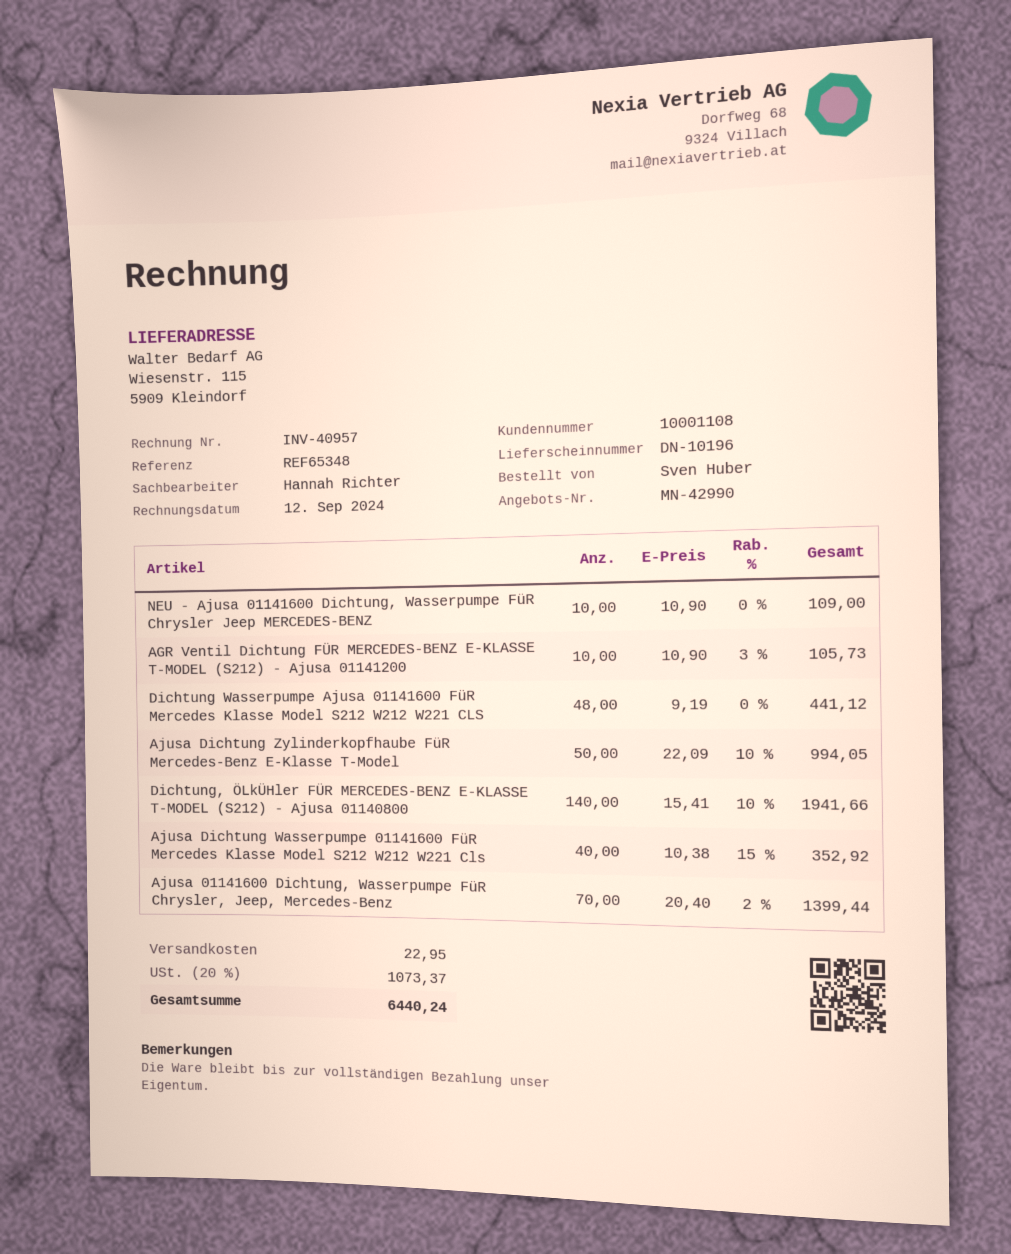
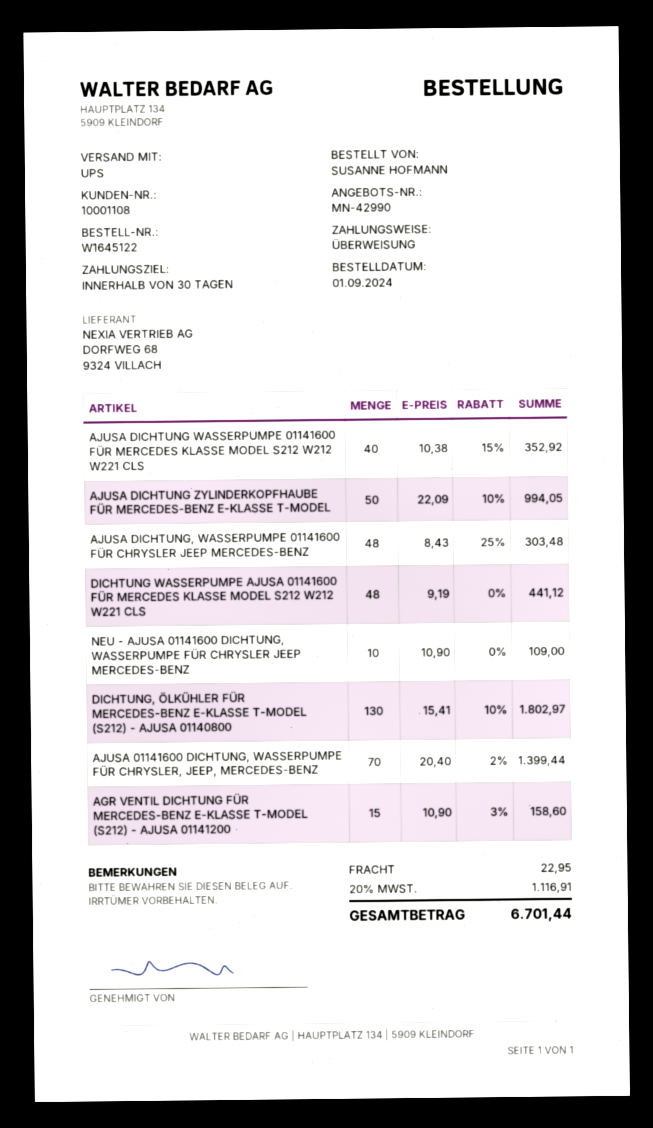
ordered by: Sven Huber -> SUSANNE HOFMANN
AGR Ventil Dichtung FÜR MERCEDES-BENZ E-KLASSE T-MODEL (S212) - Ajusa 01141200: 10 x 10.90 - 3% = 105.73 -> 15 x 10.90 - 3% = 158.60
Dichtung, ÖLkÜHler FÜR MERCEDES-BENZ E-KLASSE T-MODEL (S212) - Ajusa 01140800: 140 x 15.41 - 10% = 1941.66 -> 130 x 15.41 - 10% = 1802.97
AJUSA DICHTUNG, WASSERPUMPE 01141600 FÜR CHRYSLER JEEP MERCEDES-BENZ: none -> 48 x 8.43 - 25% = 303.48
tax: 20% = 1073.37 -> 20% = 1116.91
total: 6440.24 -> 6701.44

